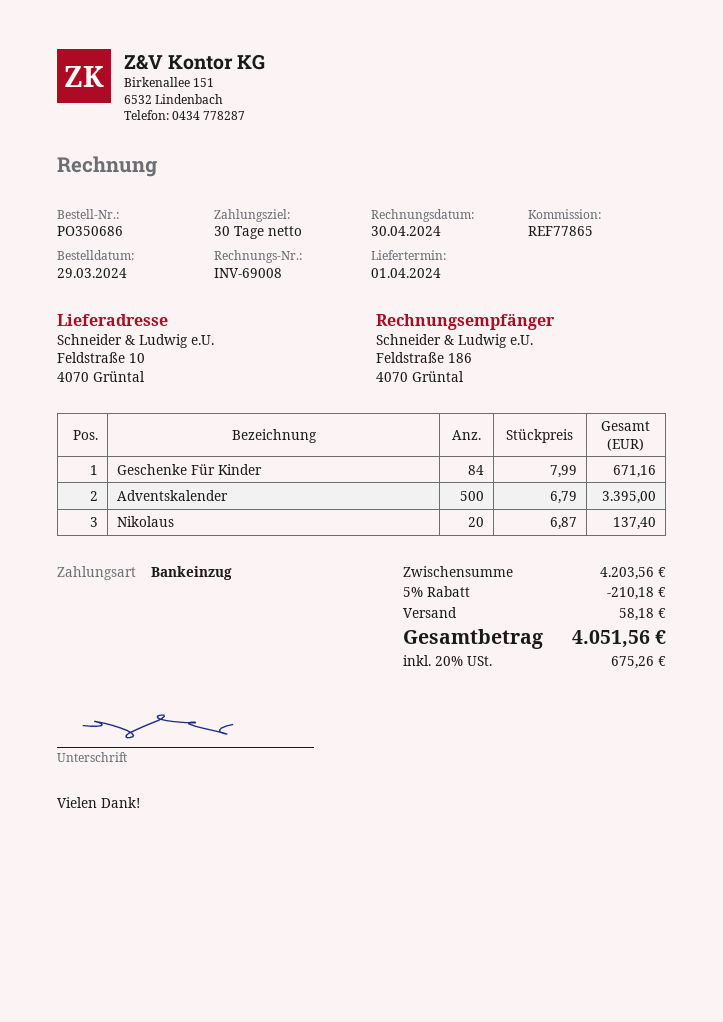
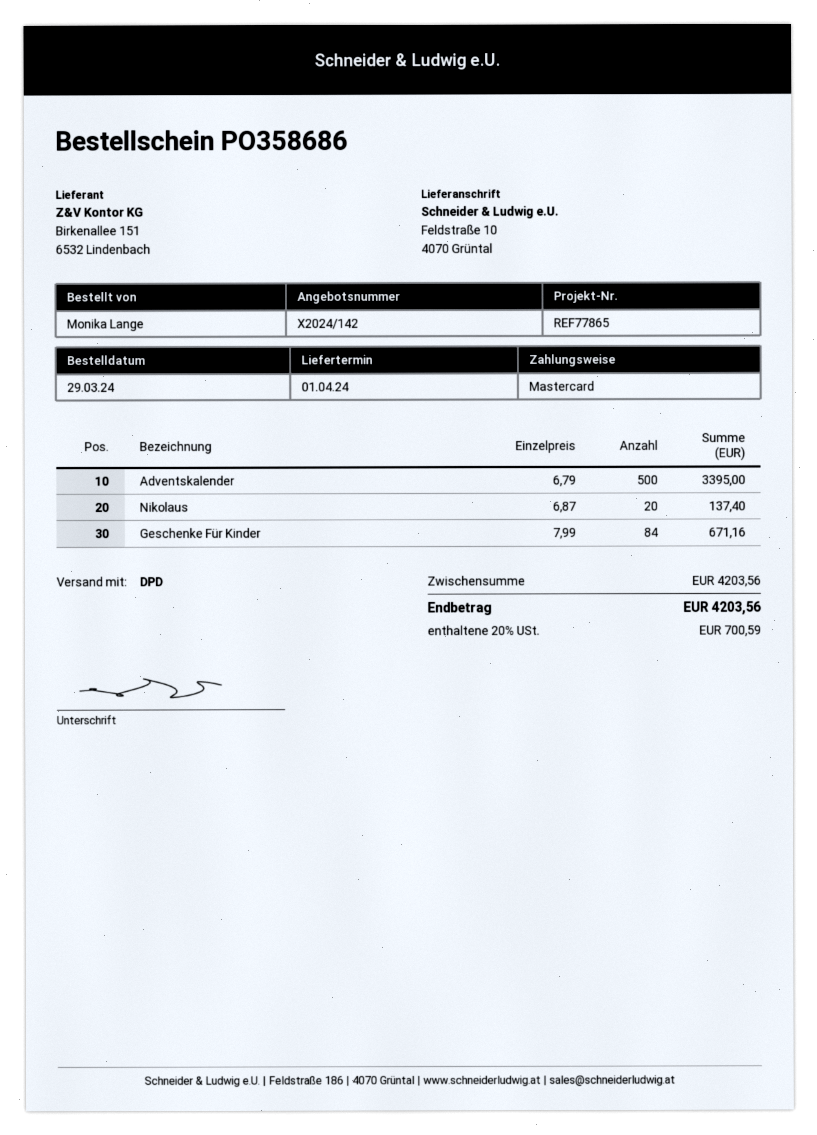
order number: PO350686 -> PO358686
payment method: direct debit -> Mastercard
discount: 5% = 210.18 -> none
shipping: 58.18 -> none
tax: 20% = 675.26 -> 20% = 700.59
total: 4051.56 -> 4203.56

